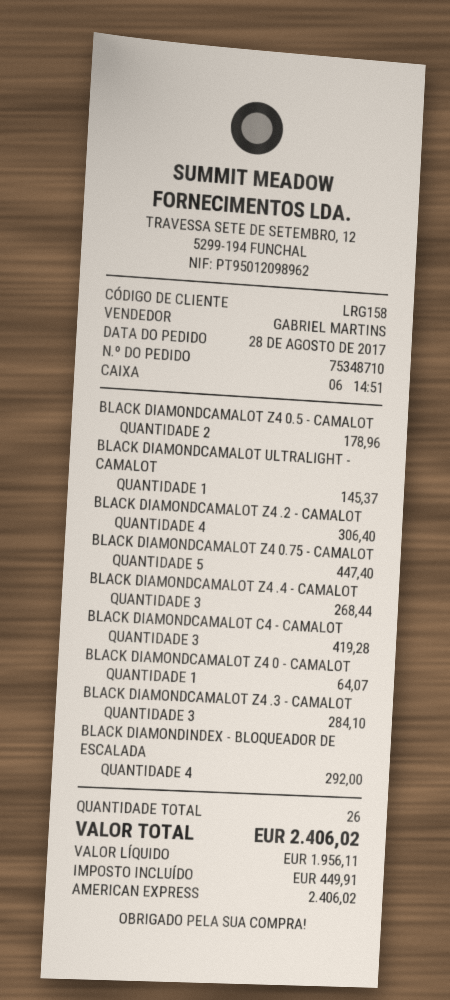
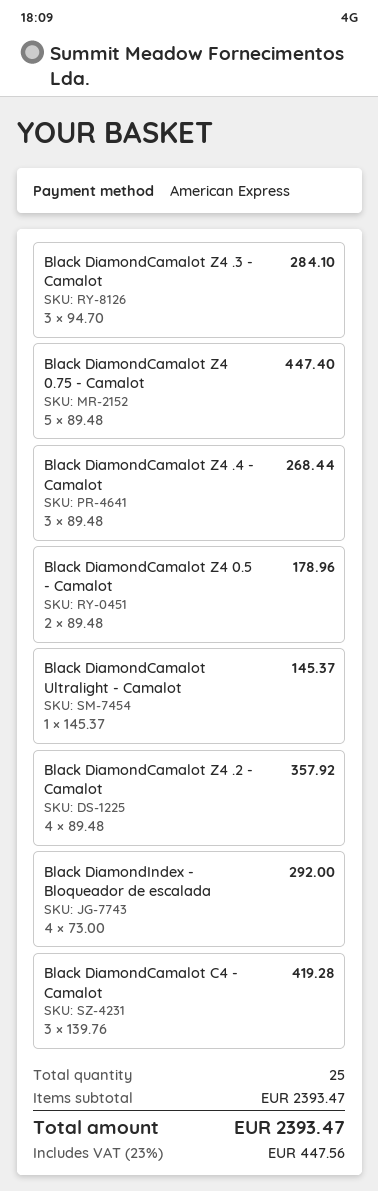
BLACK DIAMONDCAMALOT Z4 .2 - CAMALOT: 4 for 306.40 -> 4 for 357.92
BLACK DIAMONDCAMALOT Z4 0 - CAMALOT: 1 for 64.07 -> none
total quantity: 26 -> 25
tax: 449.91 -> 447.56
total: 2406.02 -> 2393.47

